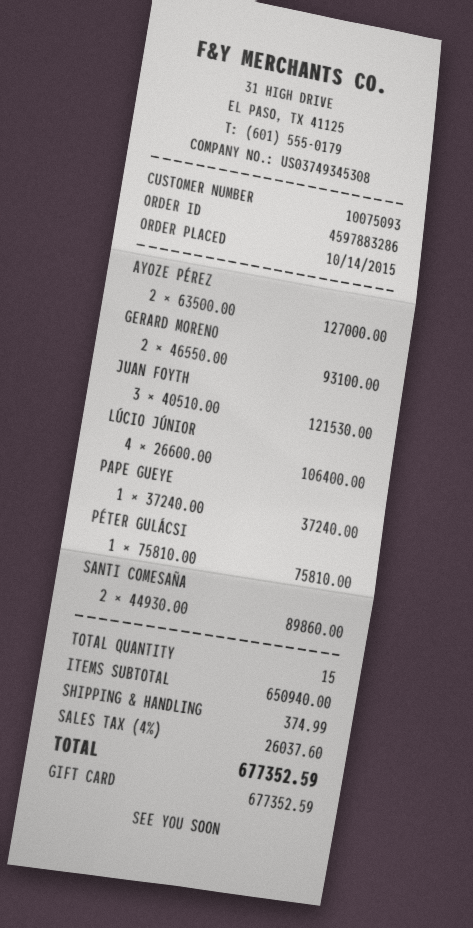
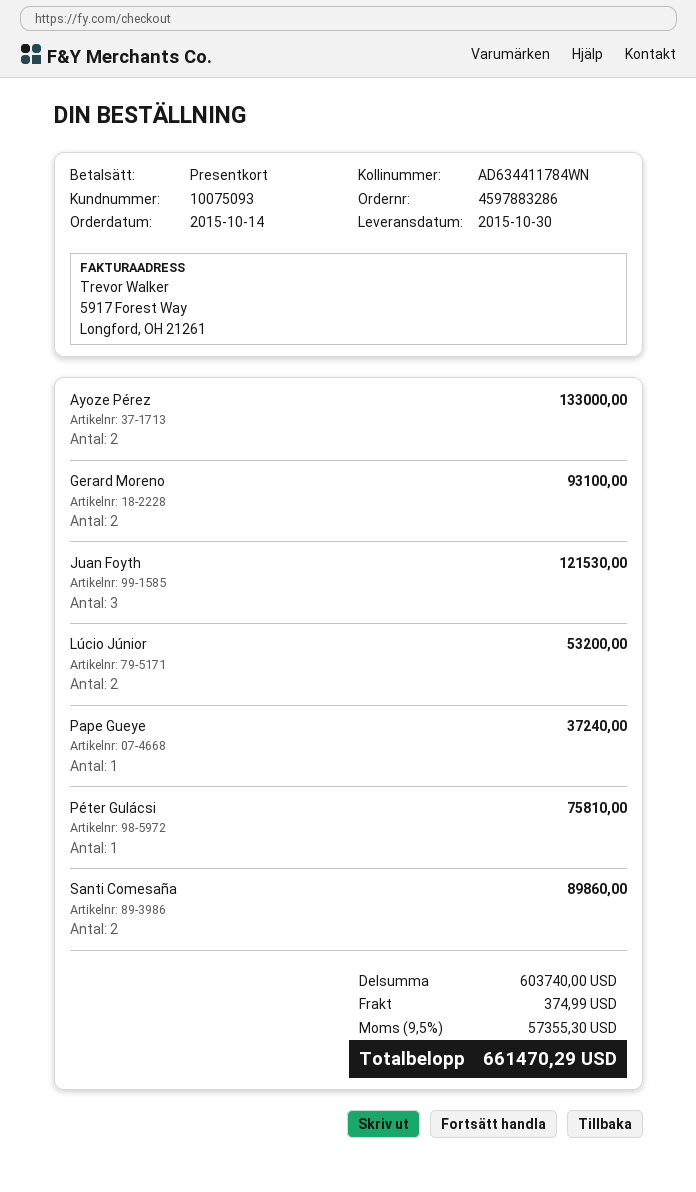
AYOZE PÉREZ: 2 for 127000.00 -> 2 for 133000.00
LÚCIO JÚNIOR: 4 for 106400.00 -> 2 for 53200.00
subtotal: 650940.00 -> 603740.00
tax: 4% = 26037.60 -> 9.5% = 57355.30
total: 677352.59 -> 661470.29

